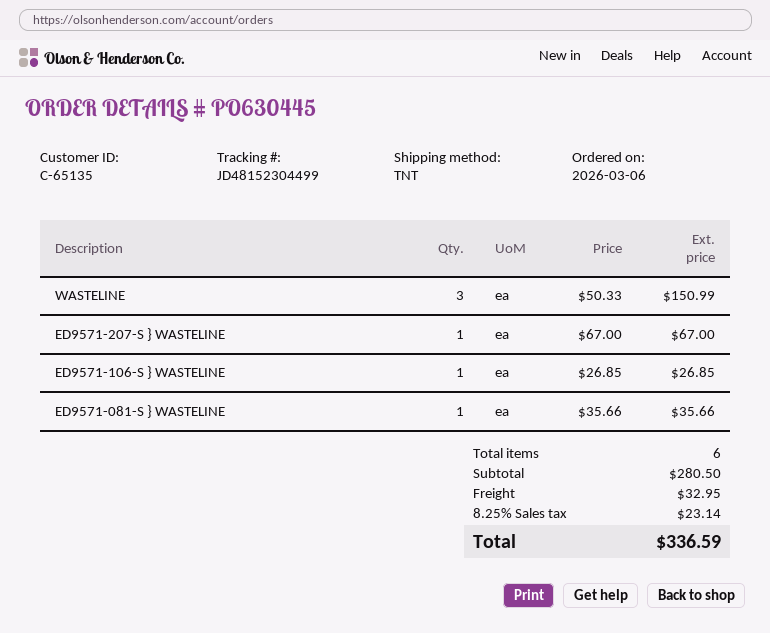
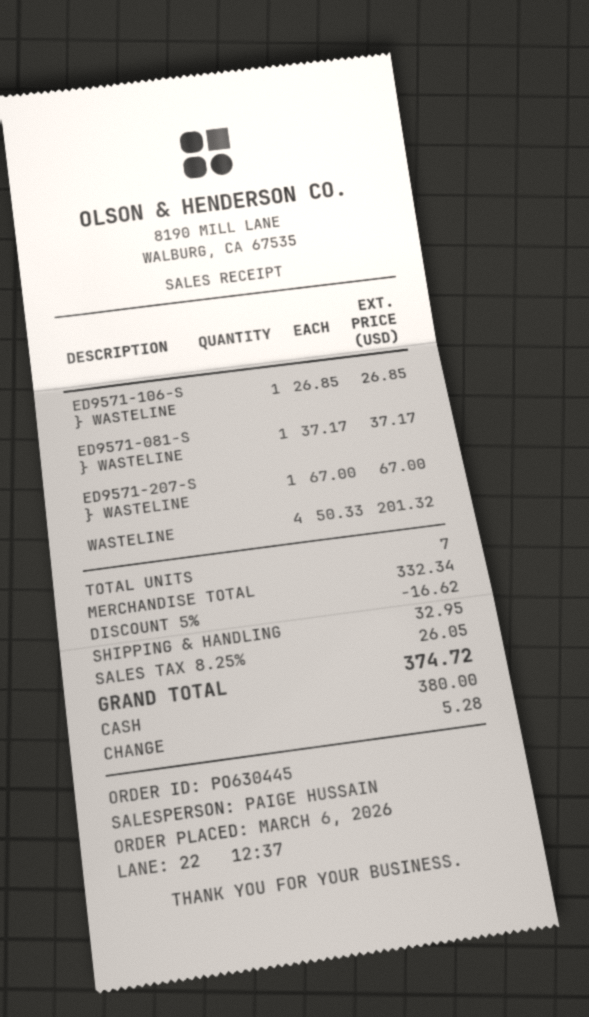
WASTELINE: 3 x 50.33 = 150.99 -> 4 x 50.33 = 201.32
ED9571-081-S } WASTELINE: 1 x 35.66 = 35.66 -> 1 x 37.17 = 37.17
total quantity: 6 -> 7
subtotal: 280.50 -> 332.34
discount: none -> 5% = 16.62
tax: 8.25% = 23.14 -> 8.25% = 26.05
total: 336.59 -> 374.72

